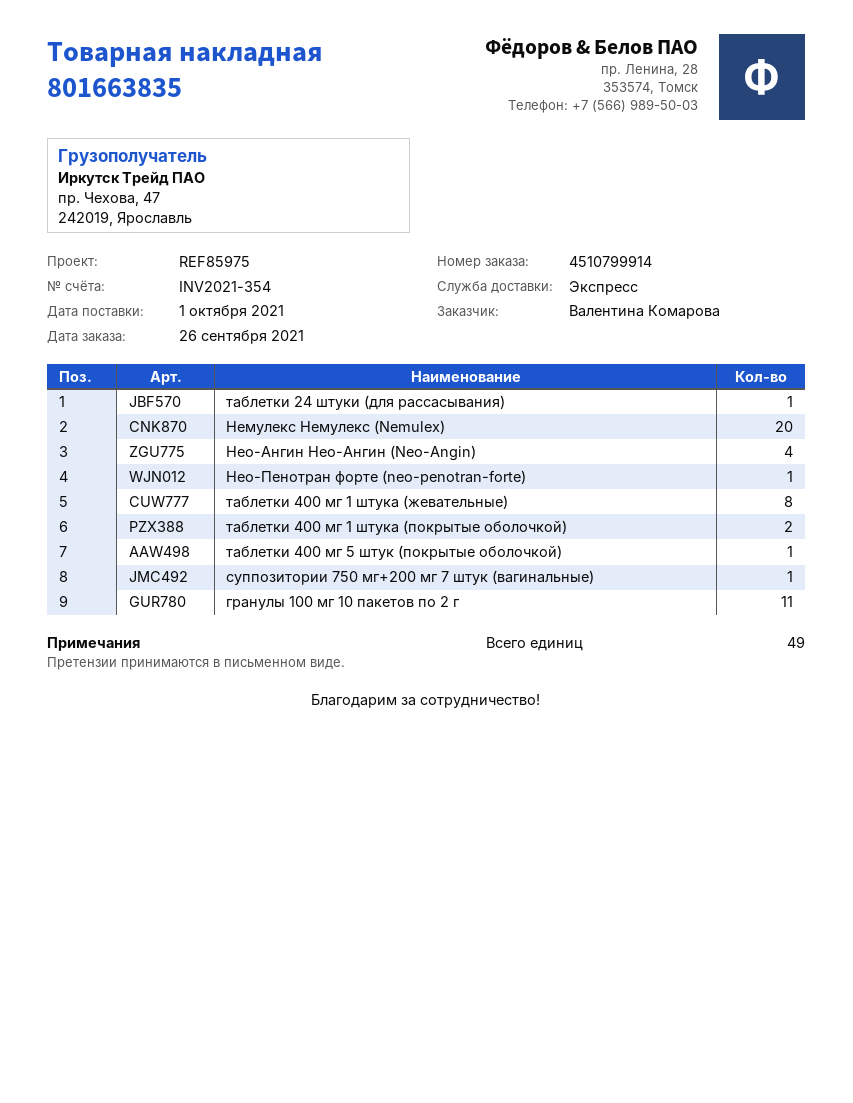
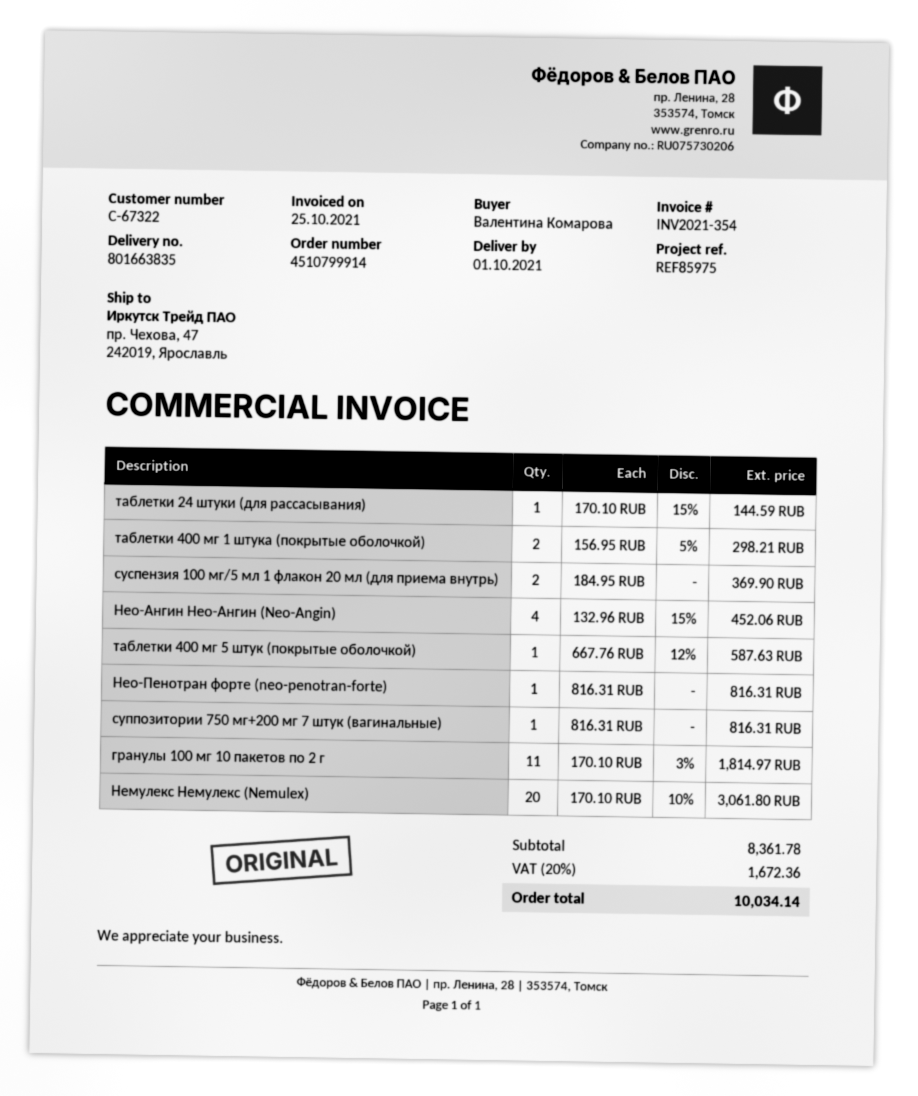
таблетки 400 мг 1 штука (жевательные): 8 -> none
суспензия 100 мг/5 мл 1 флакон 20 мл (для приема внутрь): none -> 2

